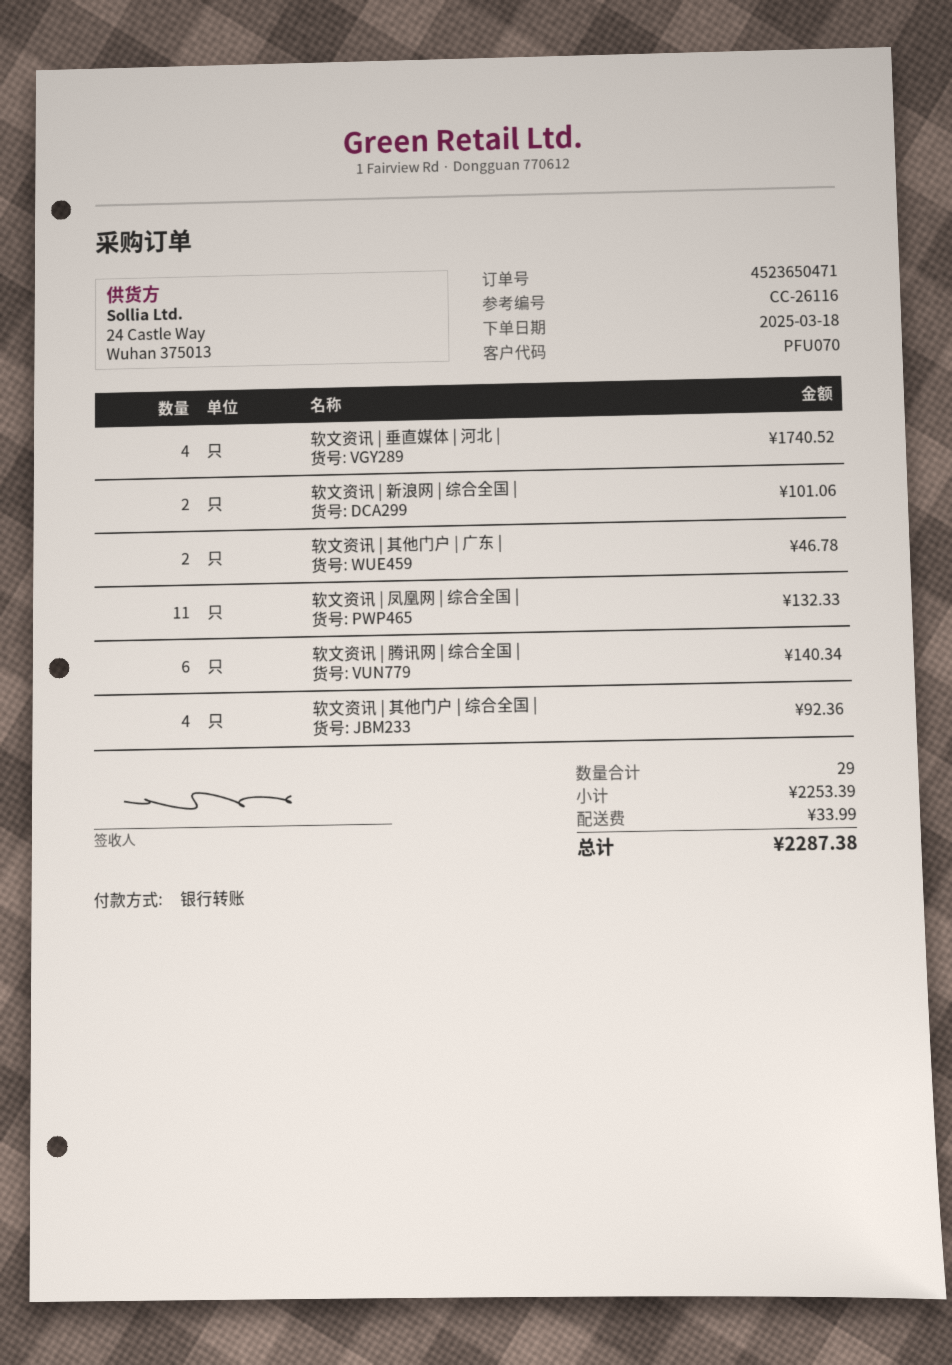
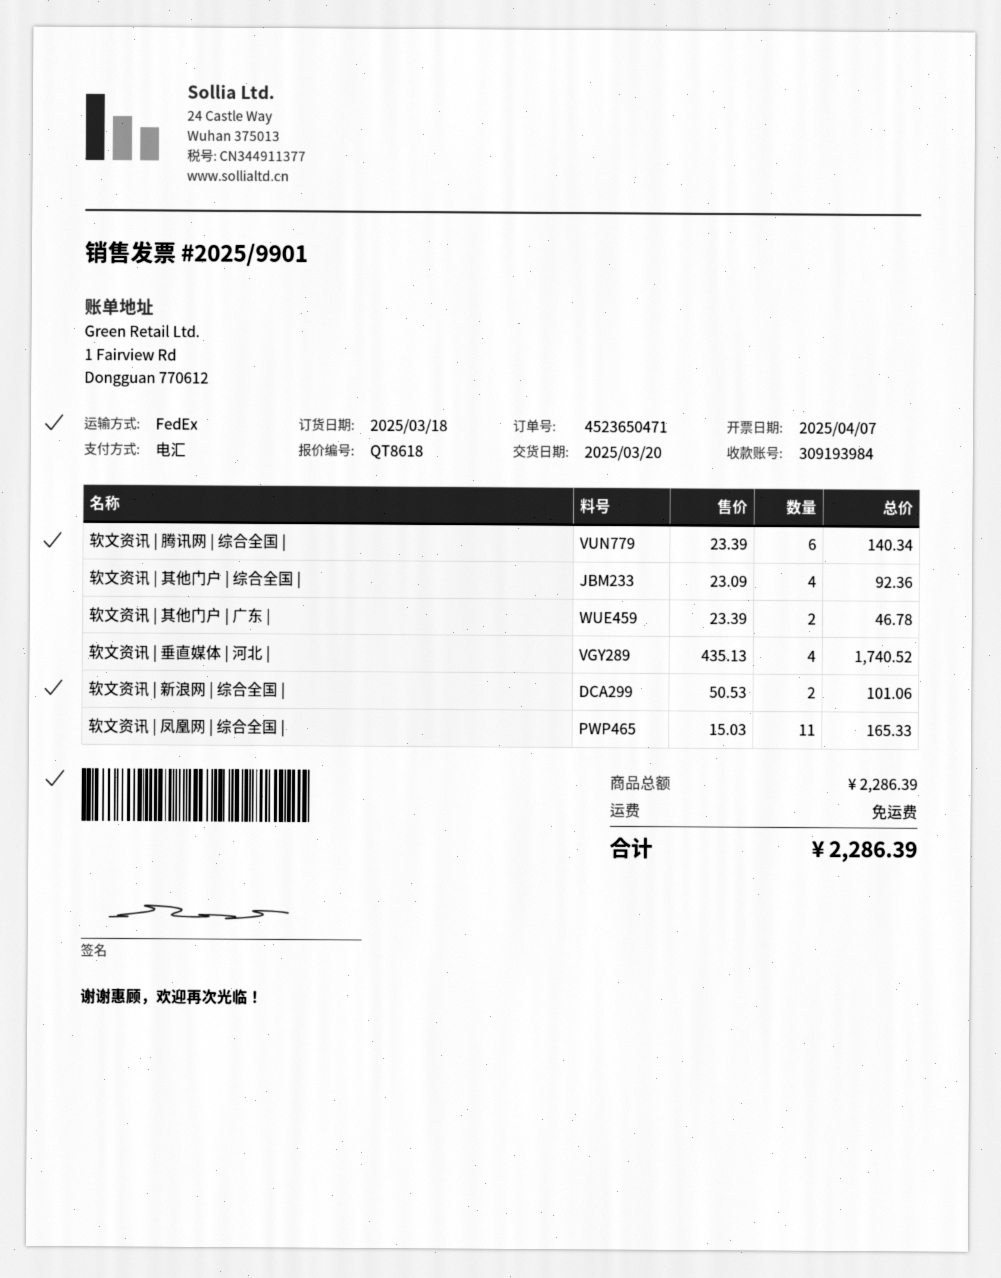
软文资讯 | 凤凰网 | 综合全国 |: 11 for 132.33 -> 11 for 165.33
subtotal: 2253.39 -> 2286.39
shipping: 33.99 -> 0.00
total: 2287.38 -> 2286.39

